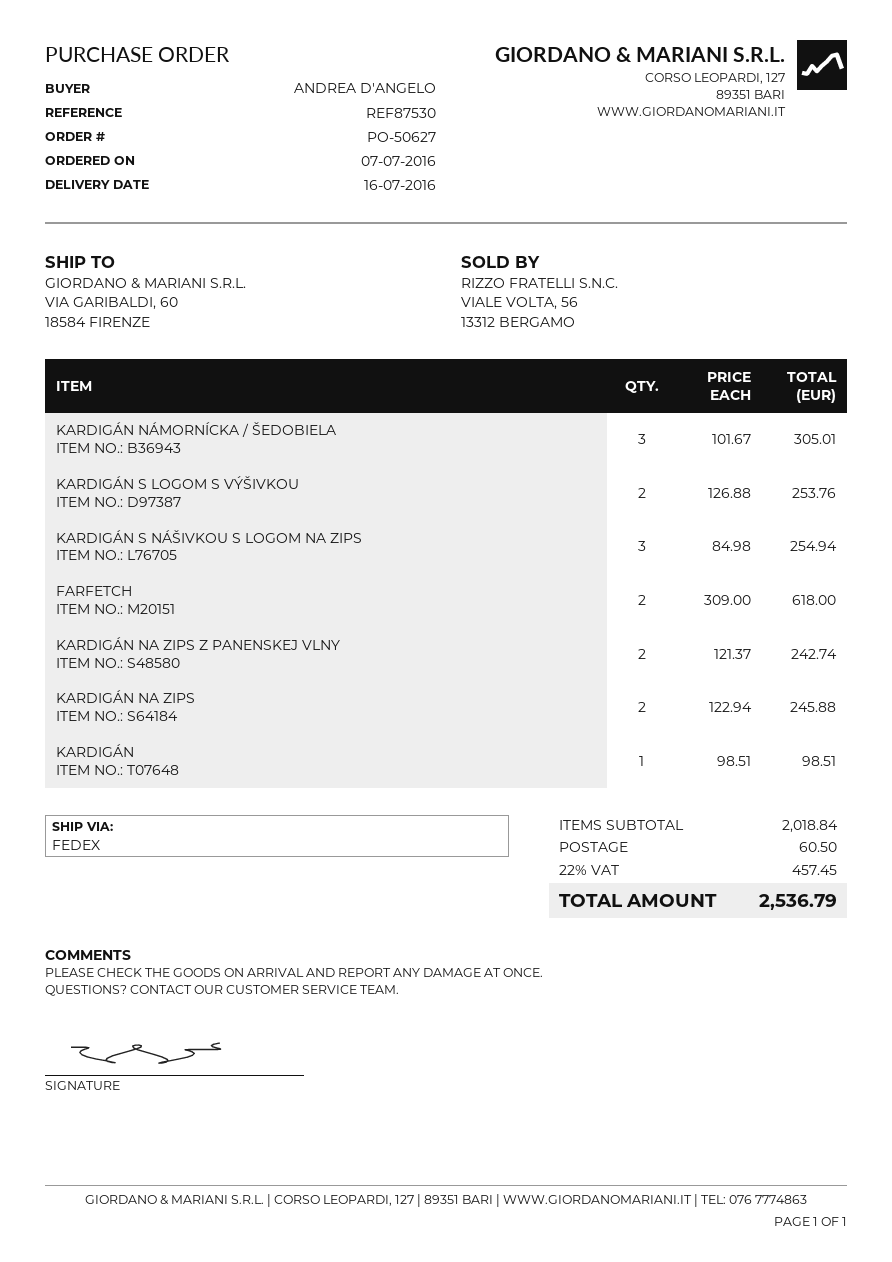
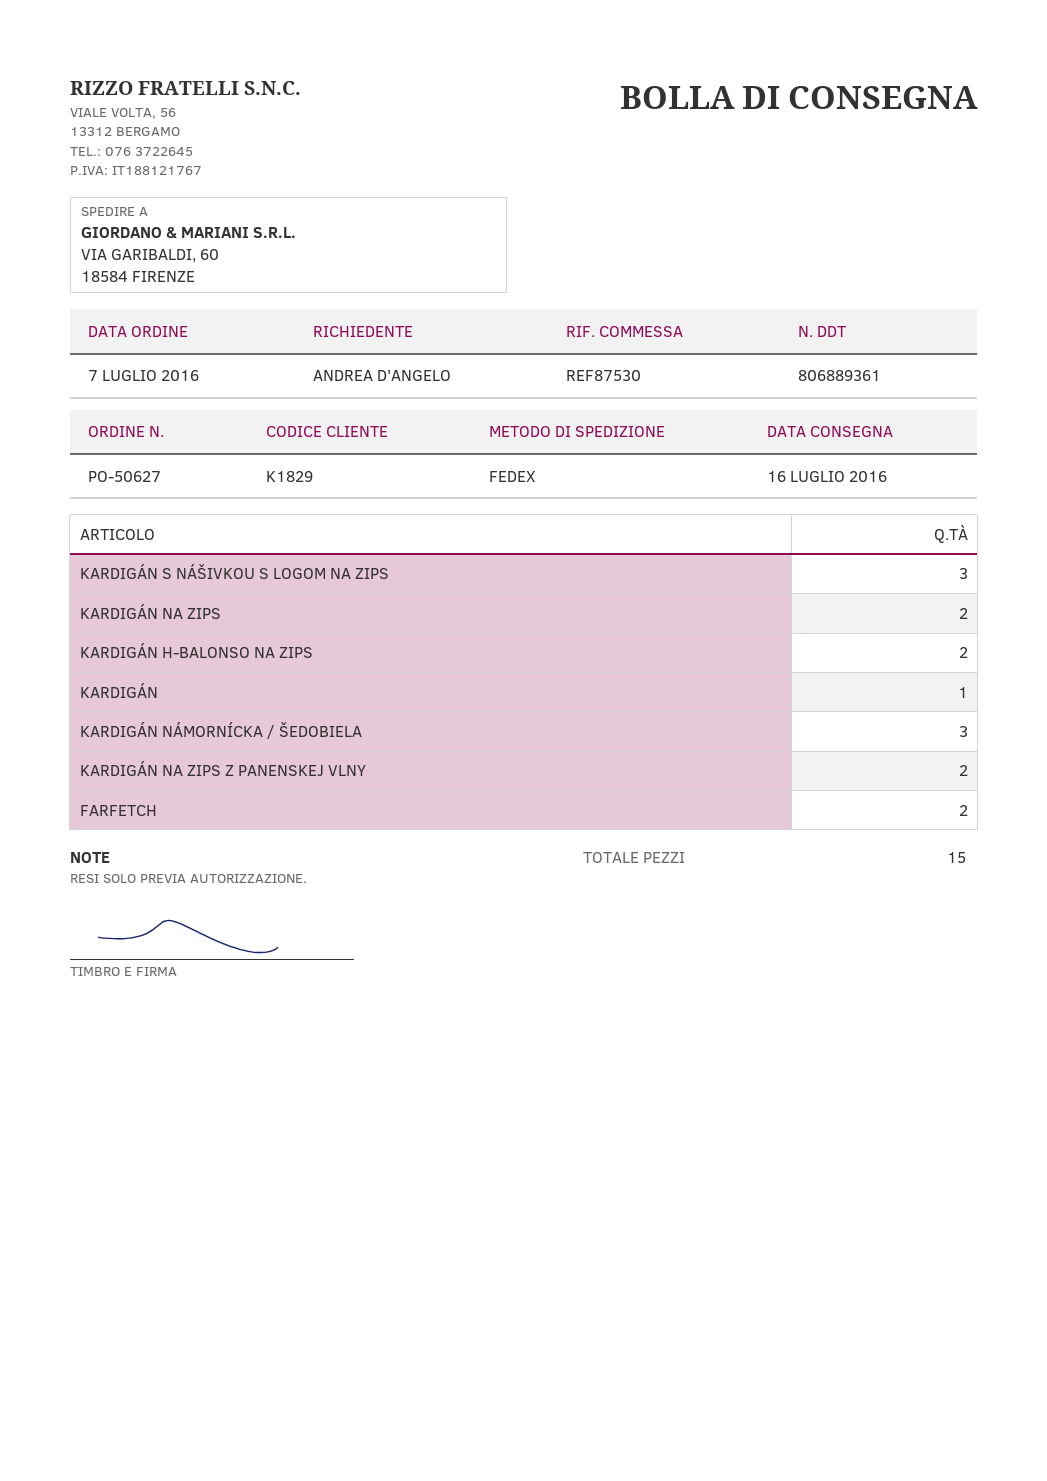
KARDIGÁN S LOGOM S VÝŠIVKOU: 2 -> none
KARDIGÁN H-BALONSO NA ZIPS: none -> 2

